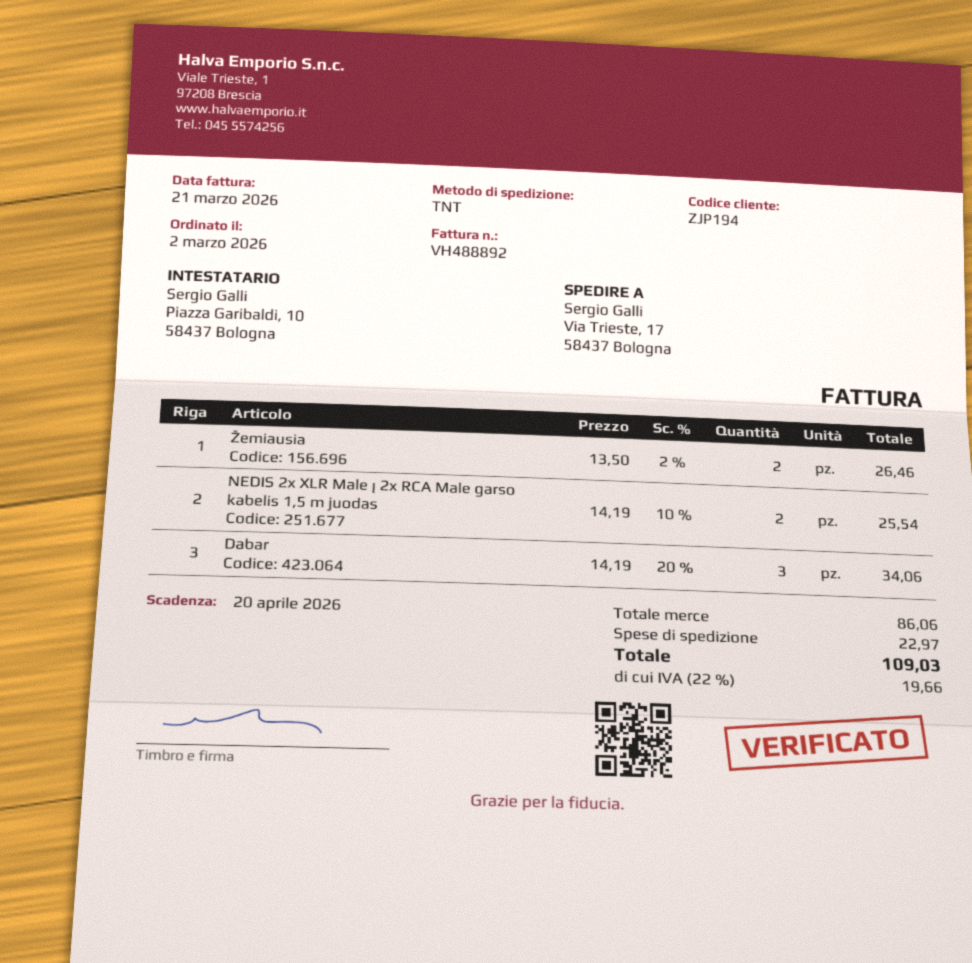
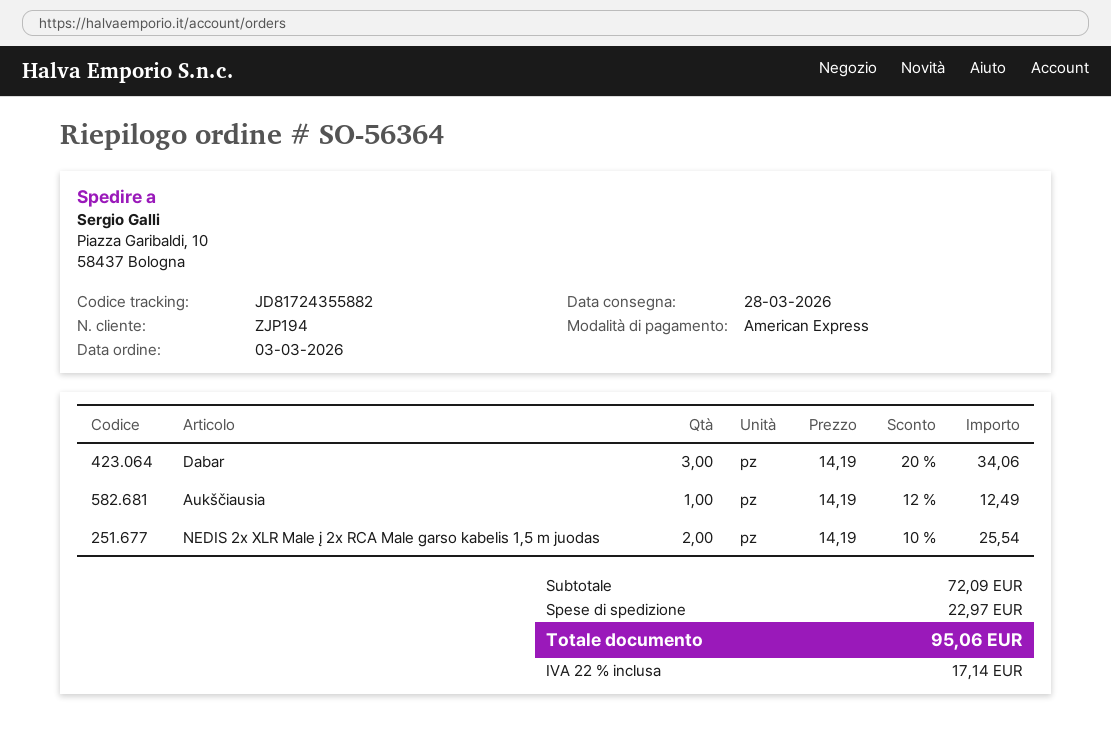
order date: 2026-03-02 -> 2026-03-03
ship to: Via Trieste, 17, 58437 Bologna -> Piazza Garibaldi, 10, 58437 Bologna
Žemiausia: 2 x 13.50 - 2% = 26.46 -> none
Aukščiausia: none -> 1 x 14.19 - 12% = 12.49
subtotal: 86.06 -> 72.09
tax: 22% = 19.66 -> 22% = 17.14
total: 109.03 -> 95.06

